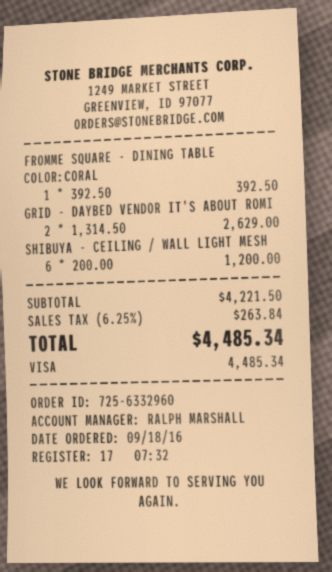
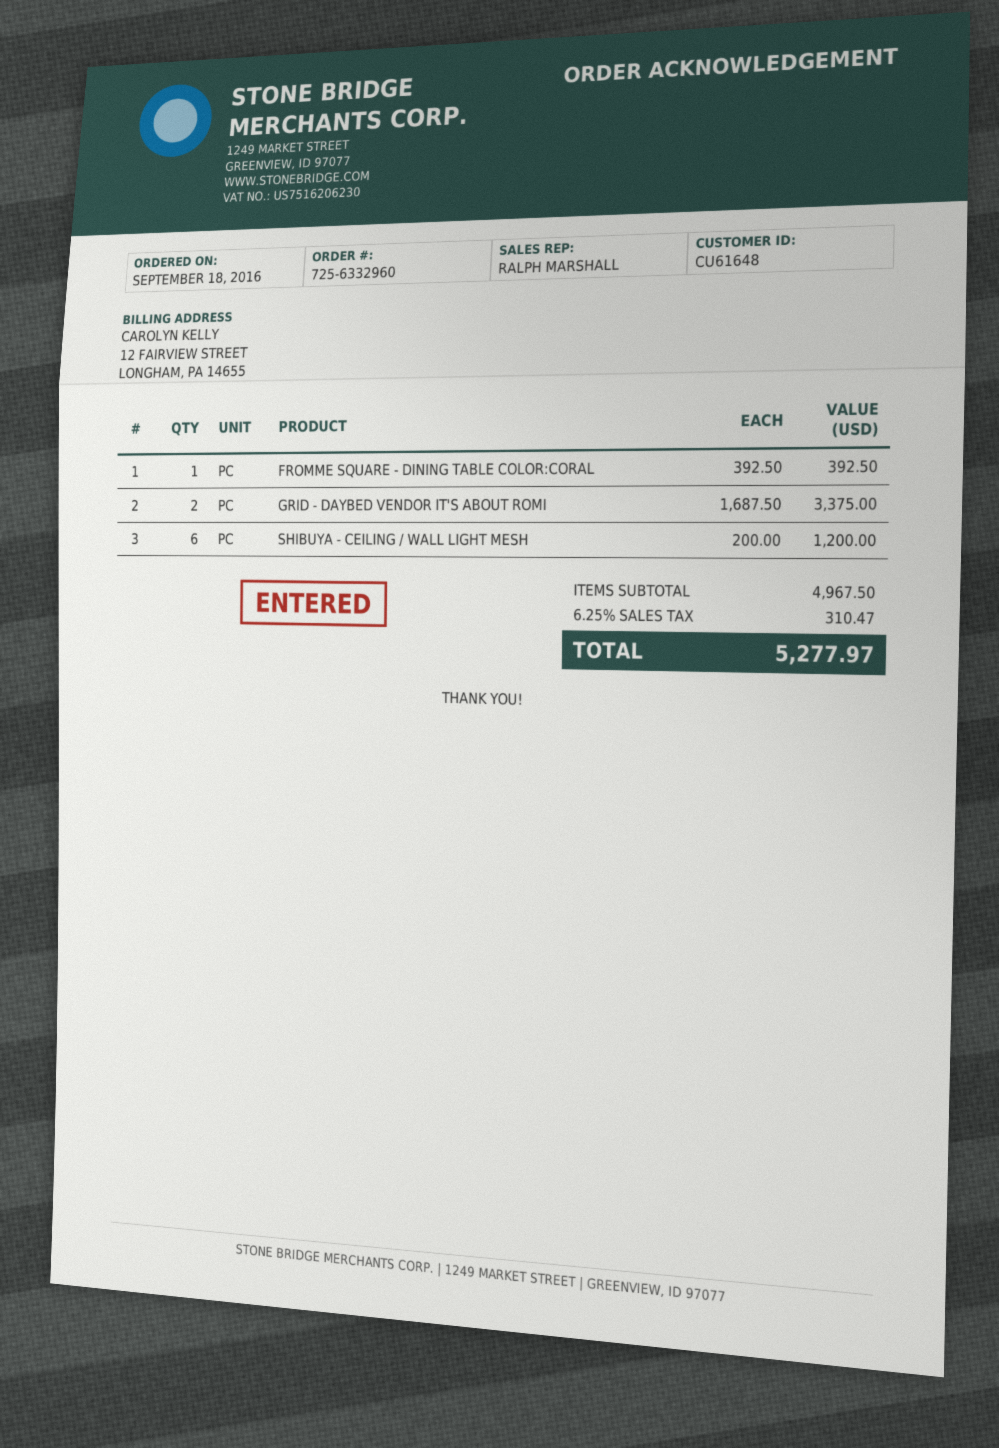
GRID - DAYBED VENDOR IT'S ABOUT ROMI: 2 x 1314.50 = 2629.00 -> 2 x 1687.50 = 3375.00
subtotal: 4221.50 -> 4967.50
tax: 6.25% = 263.84 -> 6.25% = 310.47
total: 4485.34 -> 5277.97

